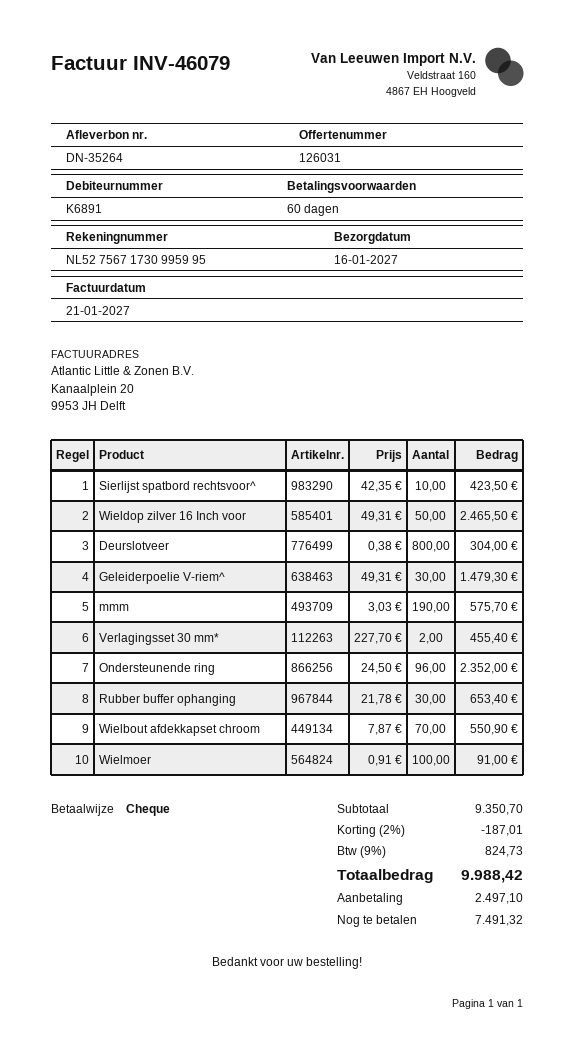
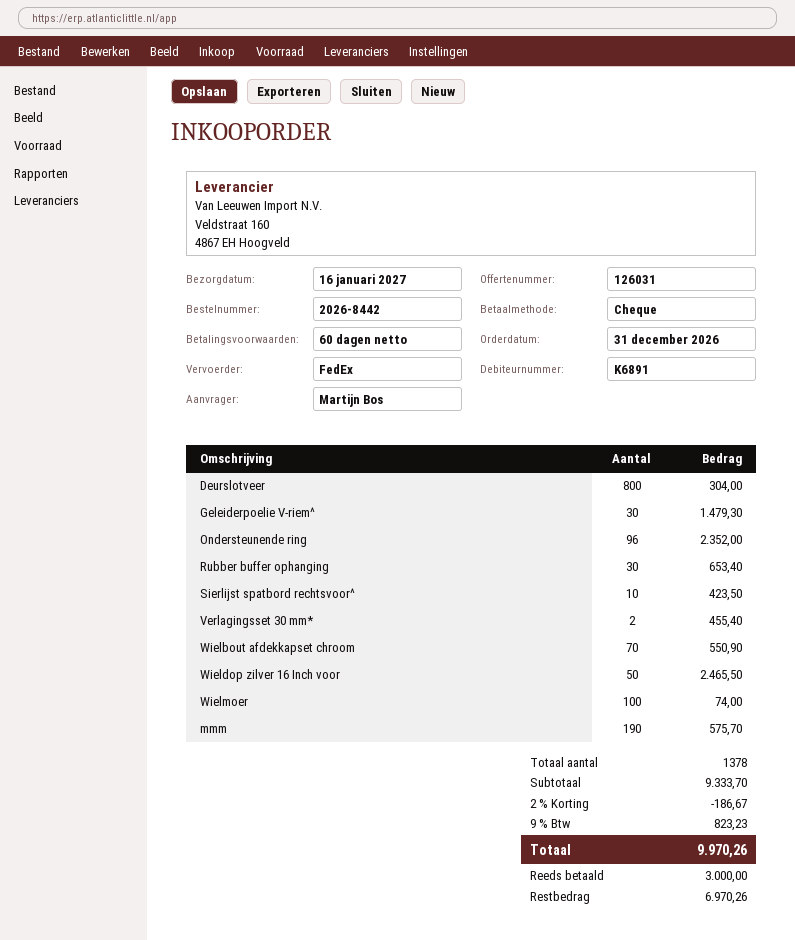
Wielmoer: 100 for 91.00 -> 100 for 74.00
subtotal: 9350.70 -> 9333.70
discount: 2% = 187.01 -> 2% = 186.67
tax: 9% = 824.73 -> 9% = 823.23
total: 9988.42 -> 9970.26
deposit: 2497.10 -> 3000.00
balance: 7491.32 -> 6970.26

